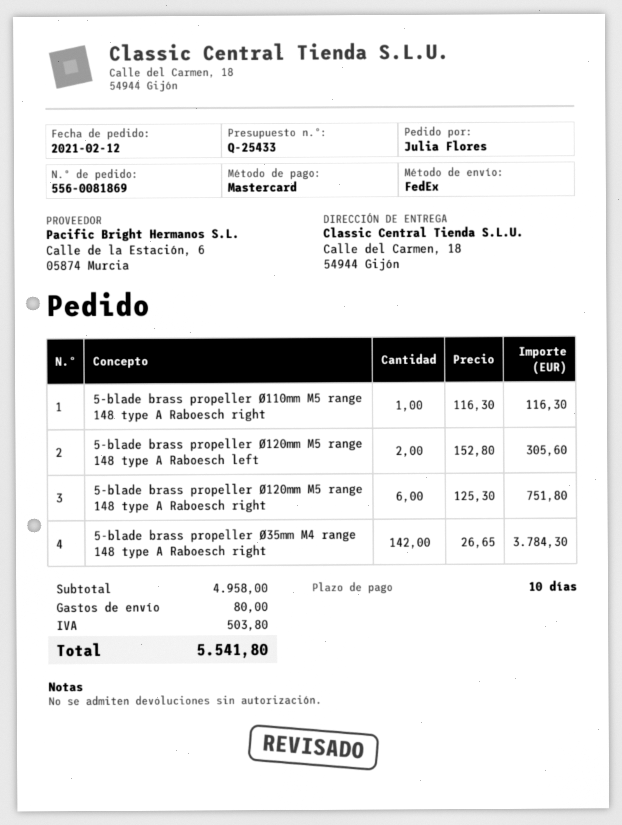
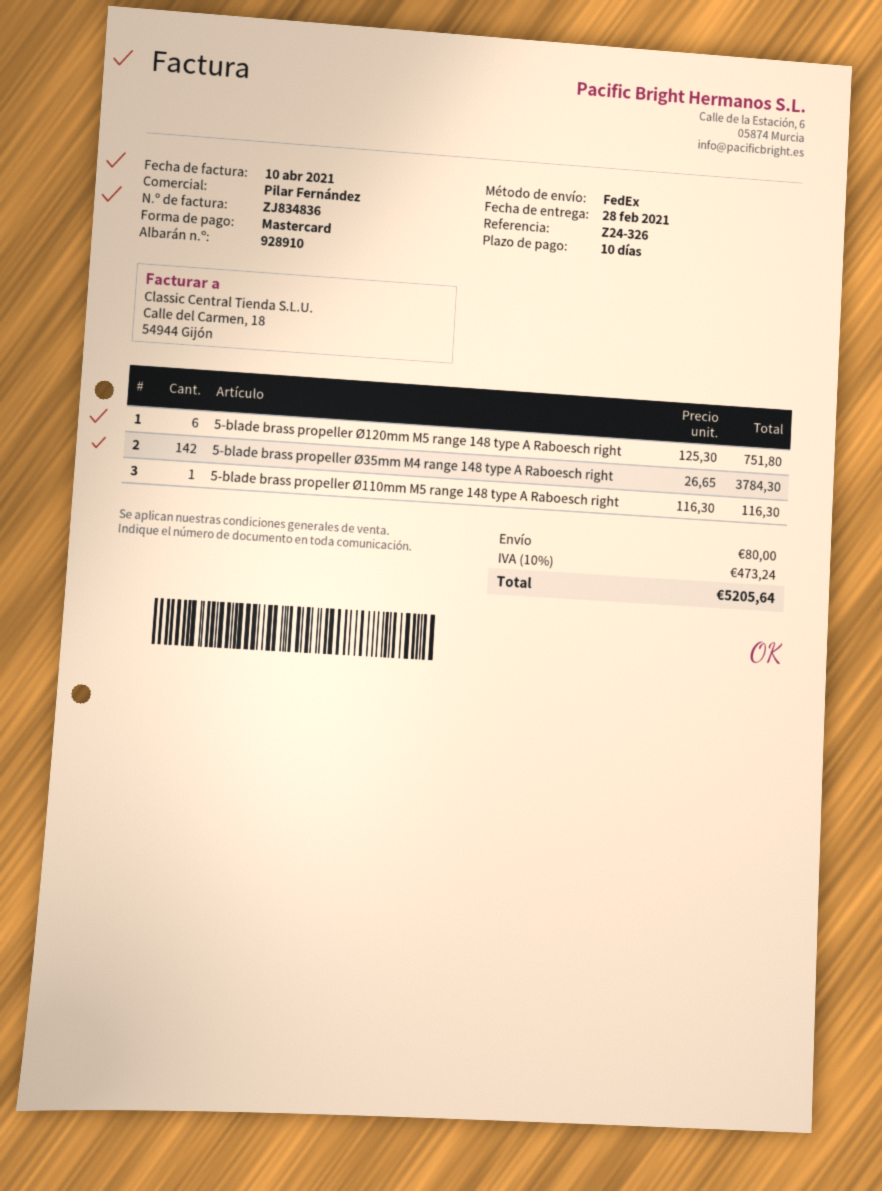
5-blade brass propeller Ø120mm M5 range 148 type A Raboesch left: 2 x 152.80 = 305.60 -> none
tax: 503.80 -> 473.24
total: 5541.80 -> 5205.64

